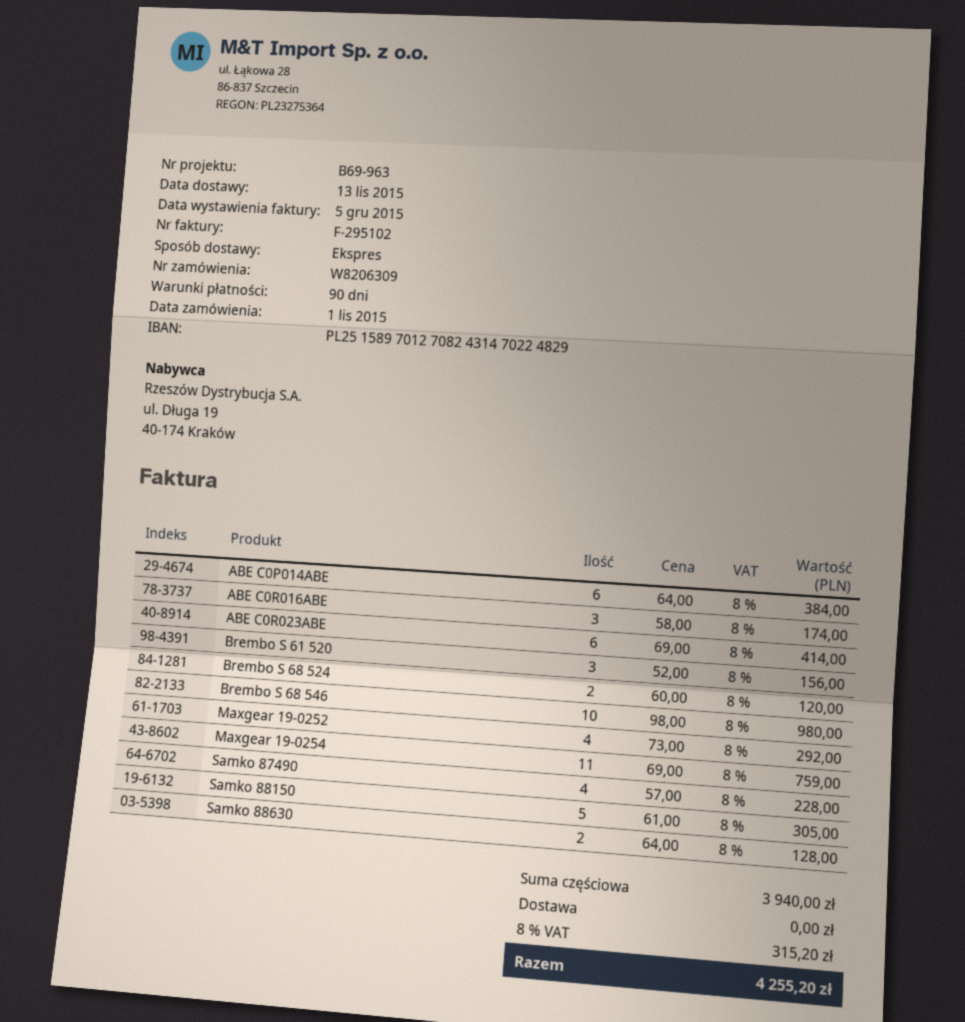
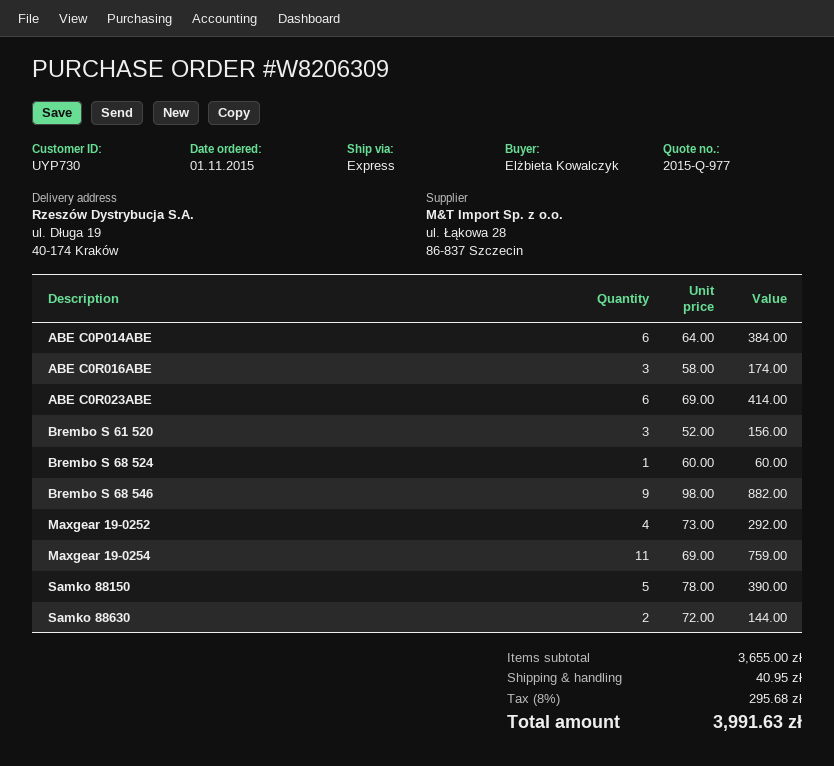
Brembo S 68 524: 2 x 60.00 = 120.00 -> 1 x 60.00 = 60.00
Brembo S 68 546: 10 x 98.00 = 980.00 -> 9 x 98.00 = 882.00
Samko 87490: 4 x 57.00 = 228.00 -> none
Samko 88150: 5 x 61.00 = 305.00 -> 5 x 78.00 = 390.00
Samko 88630: 2 x 64.00 = 128.00 -> 2 x 72.00 = 144.00
subtotal: 3940.00 -> 3655.00
shipping: 0.00 -> 40.95
tax: 8% = 315.20 -> 8% = 295.68
total: 4255.20 -> 3991.63

